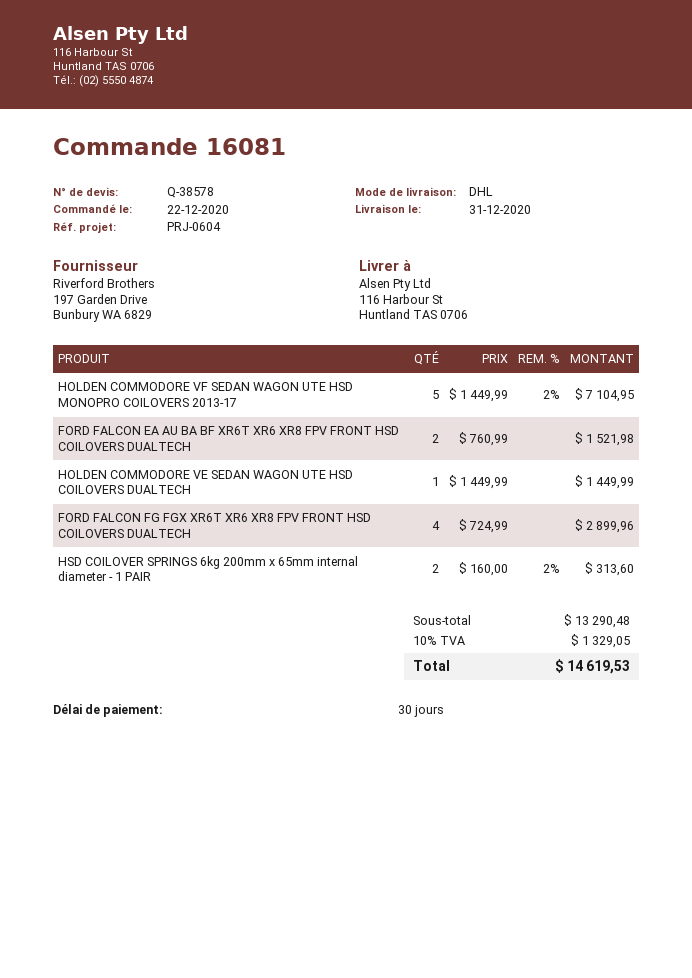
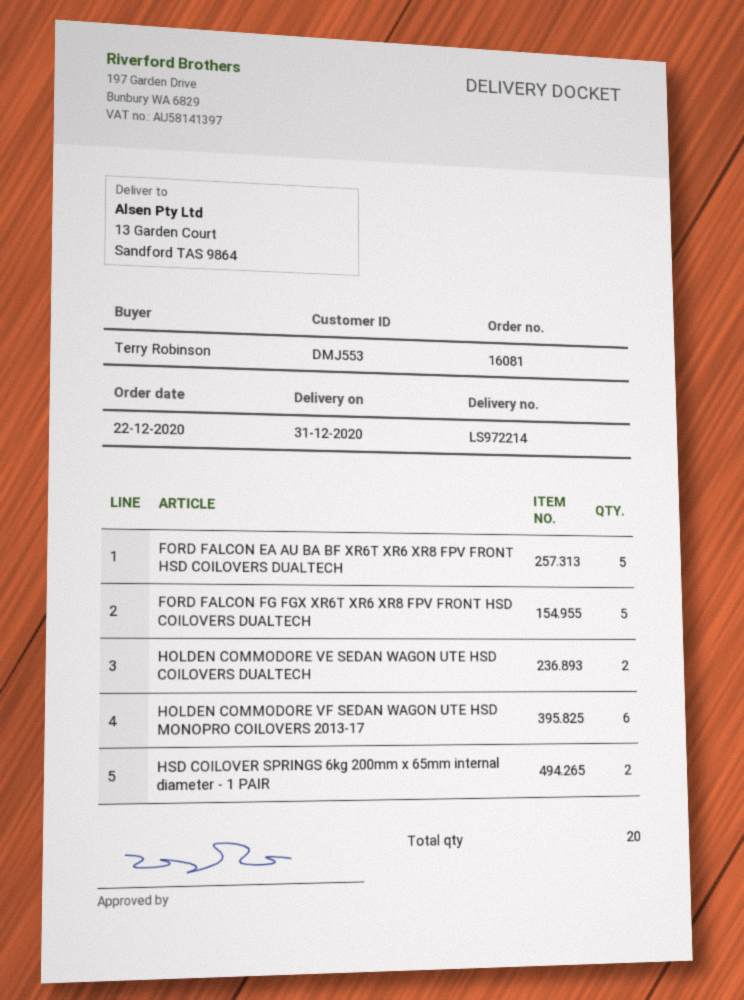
ship to: 116 Harbour St, Huntland TAS 0706 -> 13 Garden Court, Sandford TAS 9864
HOLDEN COMMODORE VF SEDAN WAGON UTE HSD MONOPRO COILOVERS 2013-17: 5 -> 6
FORD FALCON EA AU BA BF XR6T XR6 XR8 FPV FRONT HSD COILOVERS DUALTECH: 2 -> 5
HOLDEN COMMODORE VE SEDAN WAGON UTE HSD COILOVERS DUALTECH: 1 -> 2
FORD FALCON FG FGX XR6T XR6 XR8 FPV FRONT HSD COILOVERS DUALTECH: 4 -> 5

